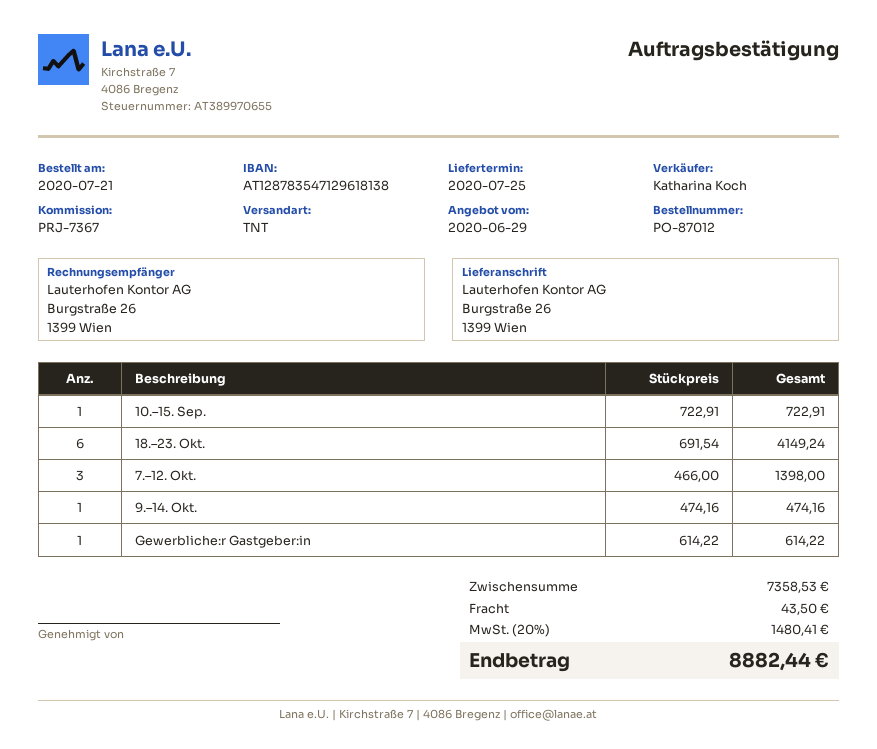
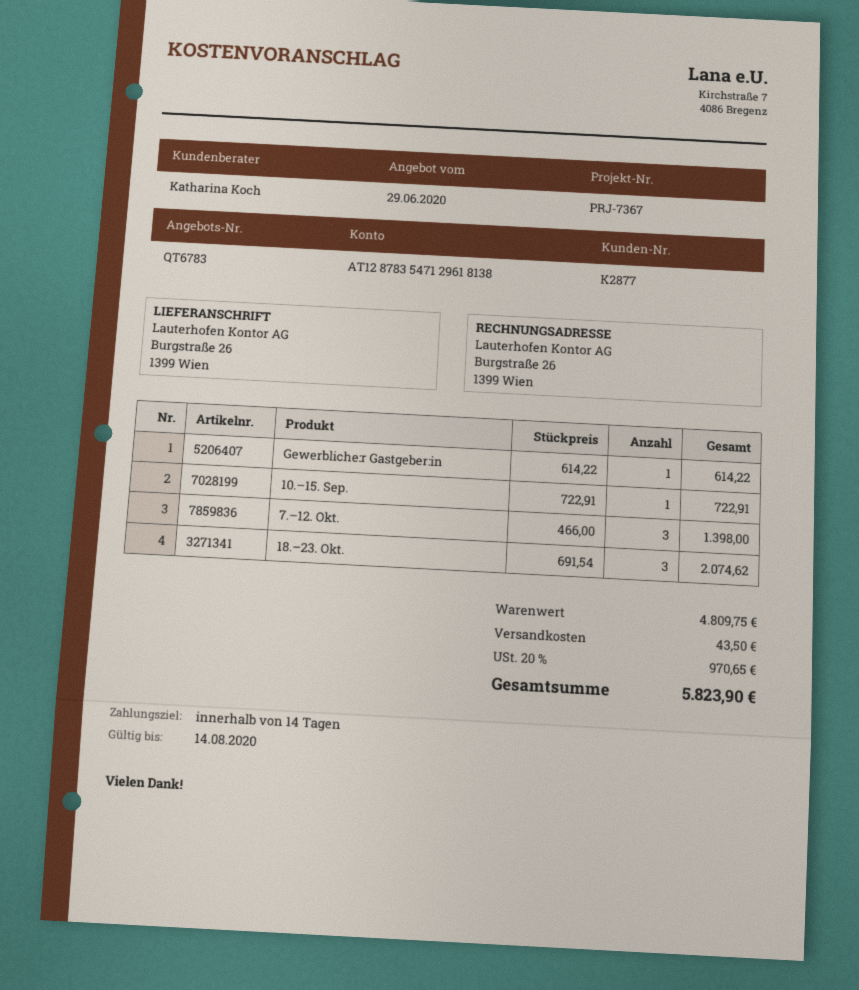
18.–23. Okt.: 6 x 691.54 = 4149.24 -> 3 x 691.54 = 2074.62
9.–14. Okt.: 1 x 474.16 = 474.16 -> none
subtotal: 7358.53 -> 4809.75
tax: 20% = 1480.41 -> 20% = 970.65
total: 8882.44 -> 5823.90

